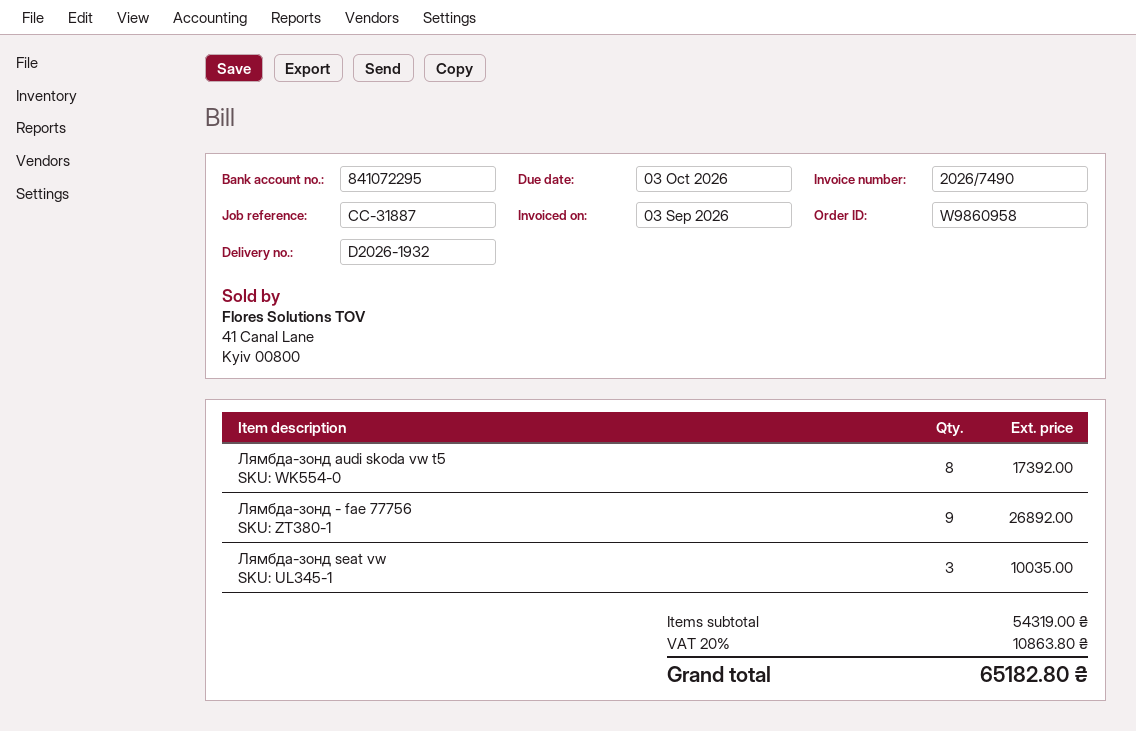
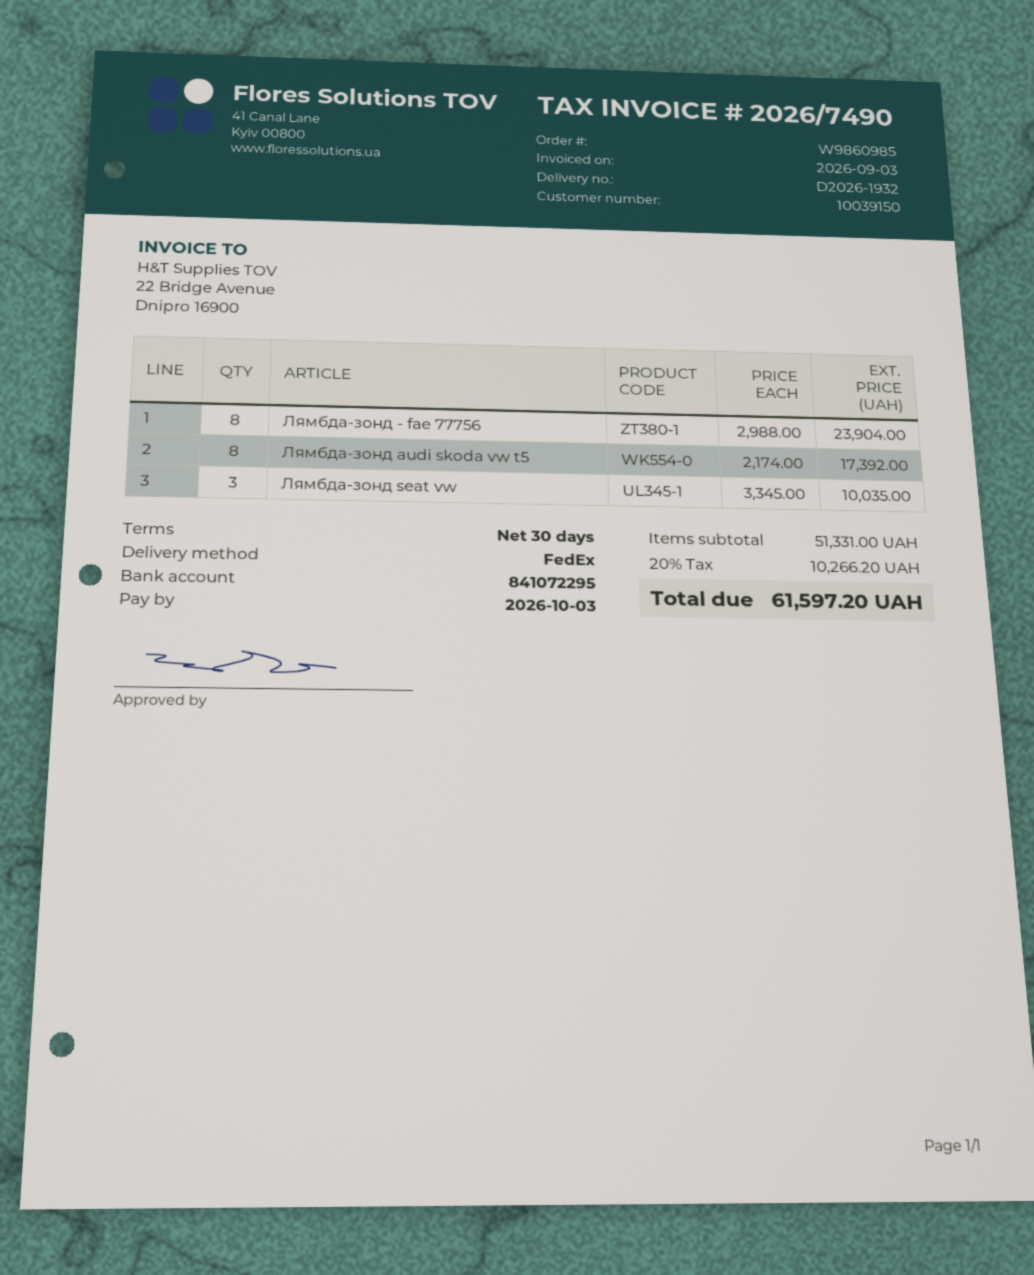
order number: W9860958 -> W9860985
Лямбда-зонд - fae 77756: 9 for 26892.00 -> 8 for 23904.00
subtotal: 54319.00 -> 51331.00
tax: 20% = 10863.80 -> 20% = 10266.20
total: 65182.80 -> 61597.20

